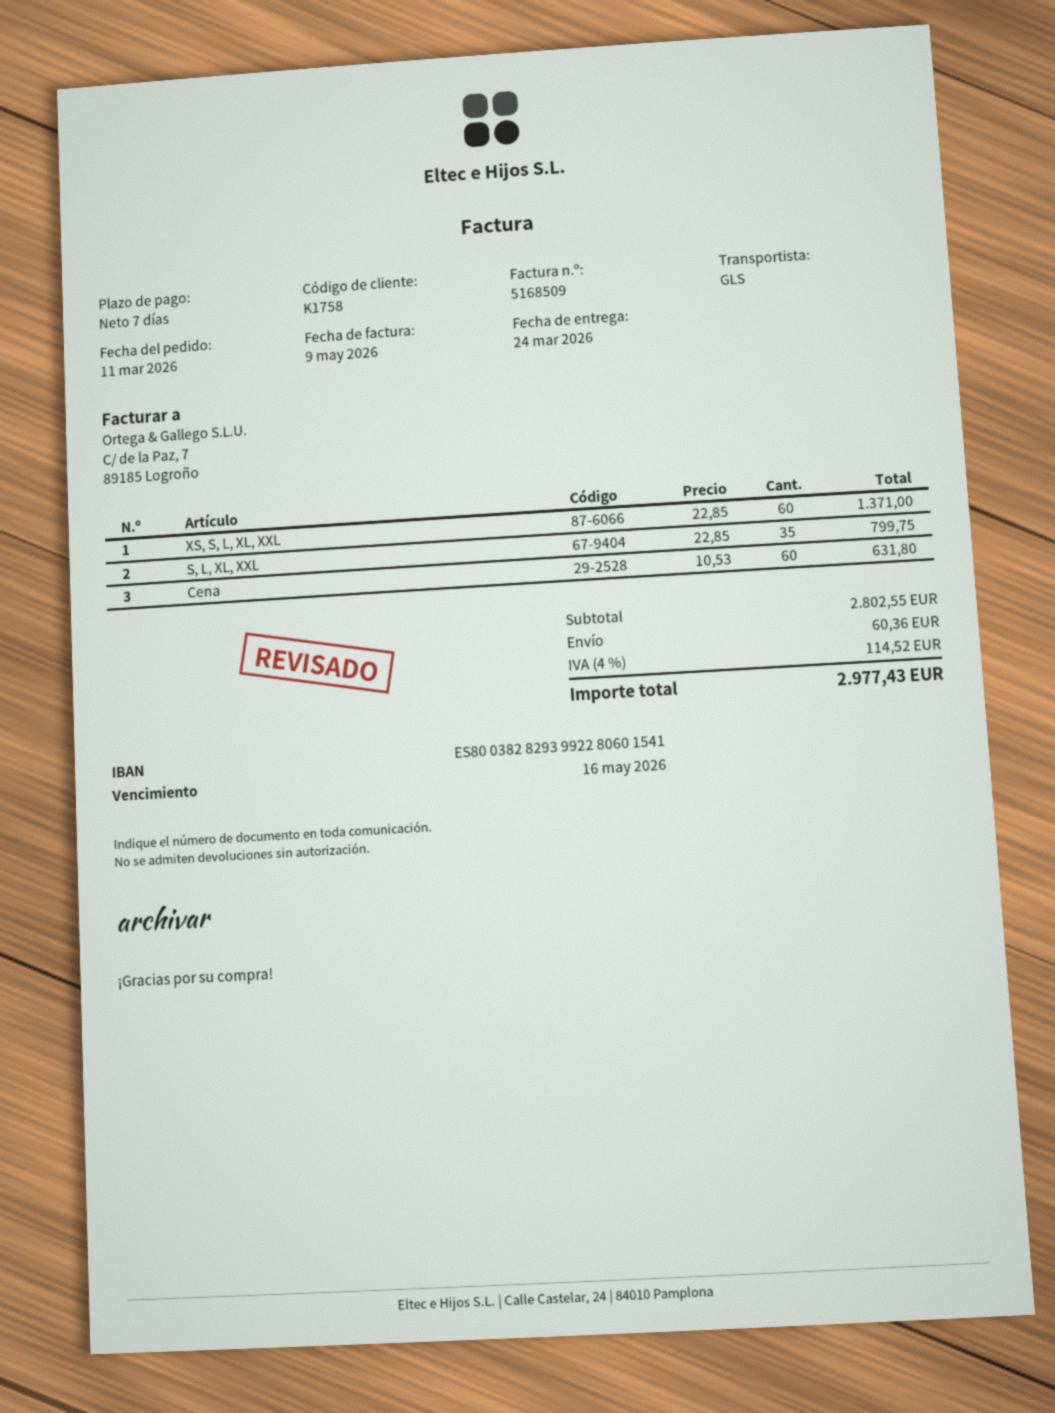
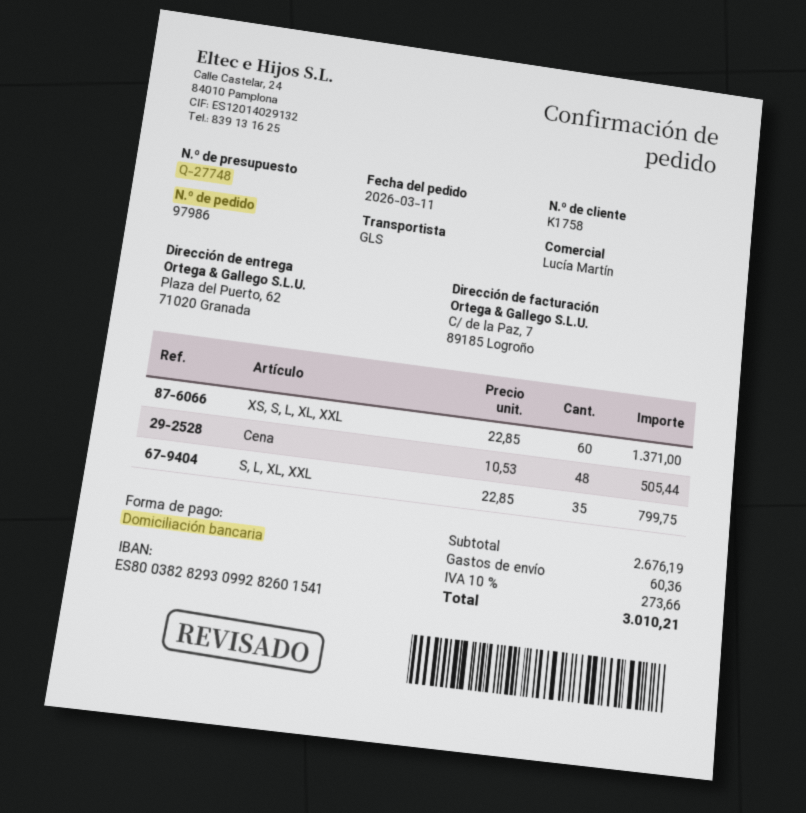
bank account: ES8003828293992280601541 -> ES8003828293099282601541
Cena: 60 x 10.53 = 631.80 -> 48 x 10.53 = 505.44
subtotal: 2802.55 -> 2676.19
tax: 4% = 114.52 -> 10% = 273.66
total: 2977.43 -> 3010.21

